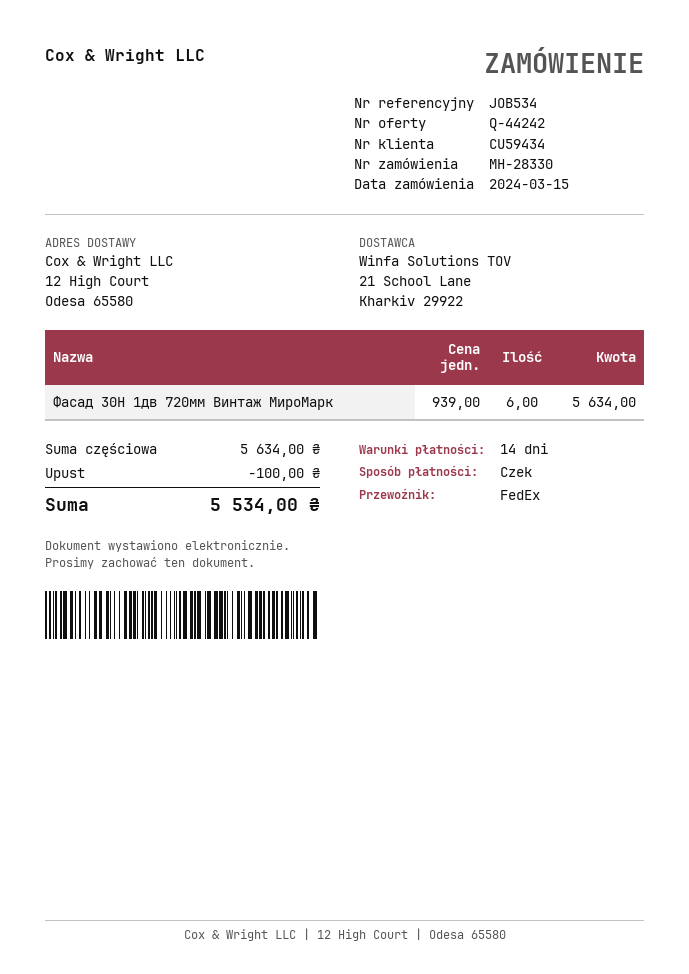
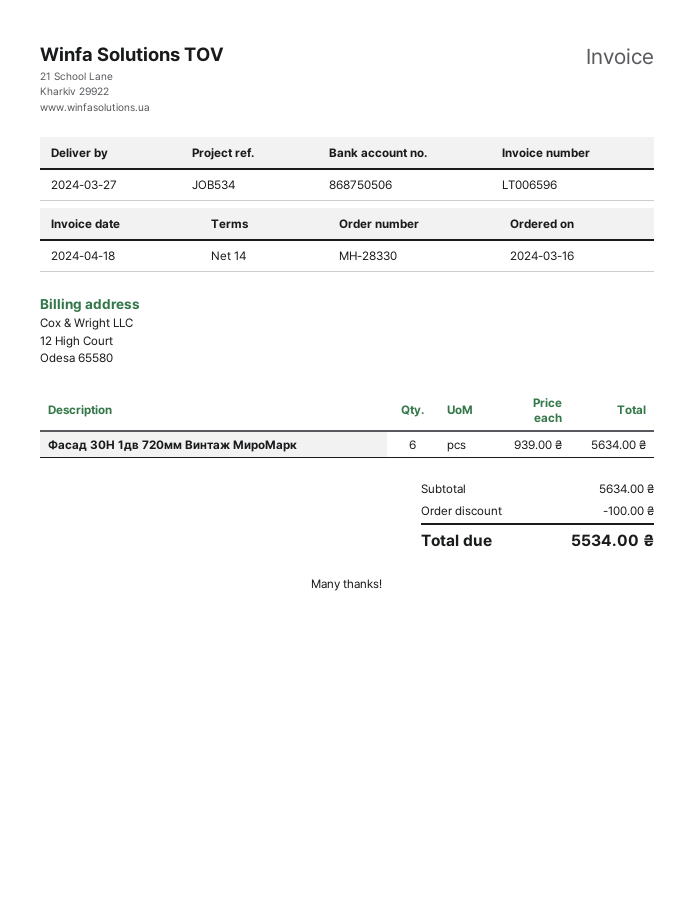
order date: 2024-03-15 -> 2024-03-16

